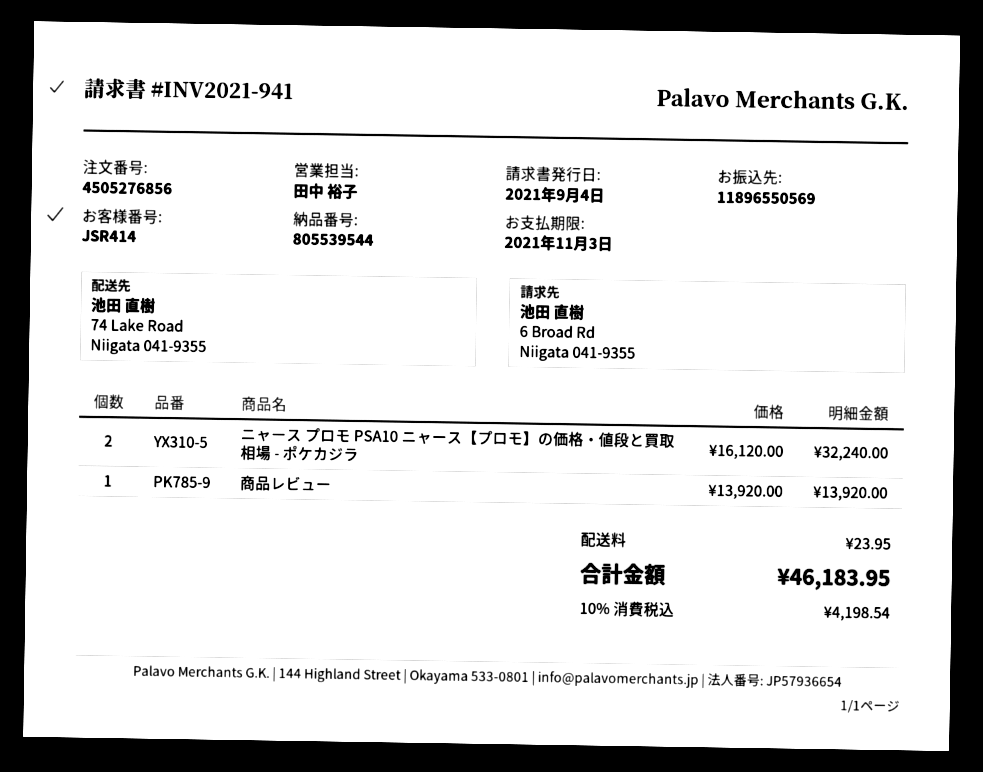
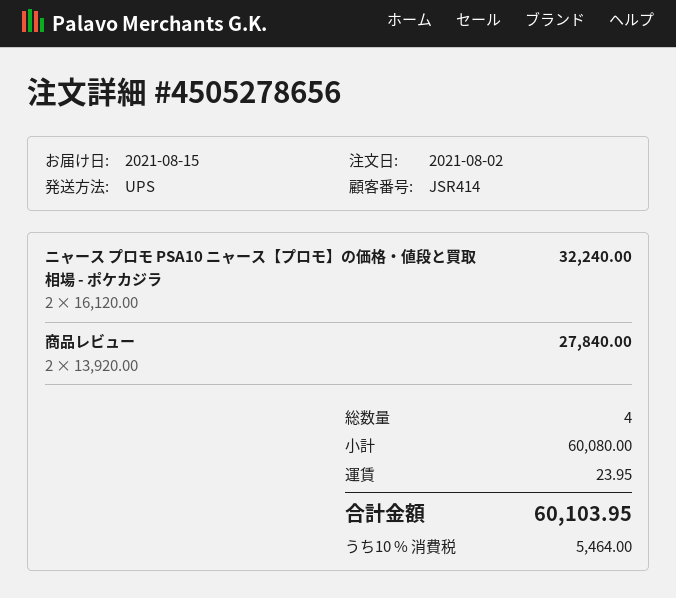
order number: 4505276856 -> 4505278656
商品レビュー: 1 x 13920.00 = 13920.00 -> 2 x 13920.00 = 27840.00
tax: 10% = 4198.54 -> 10% = 5464.00
total: 46183.95 -> 60103.95

